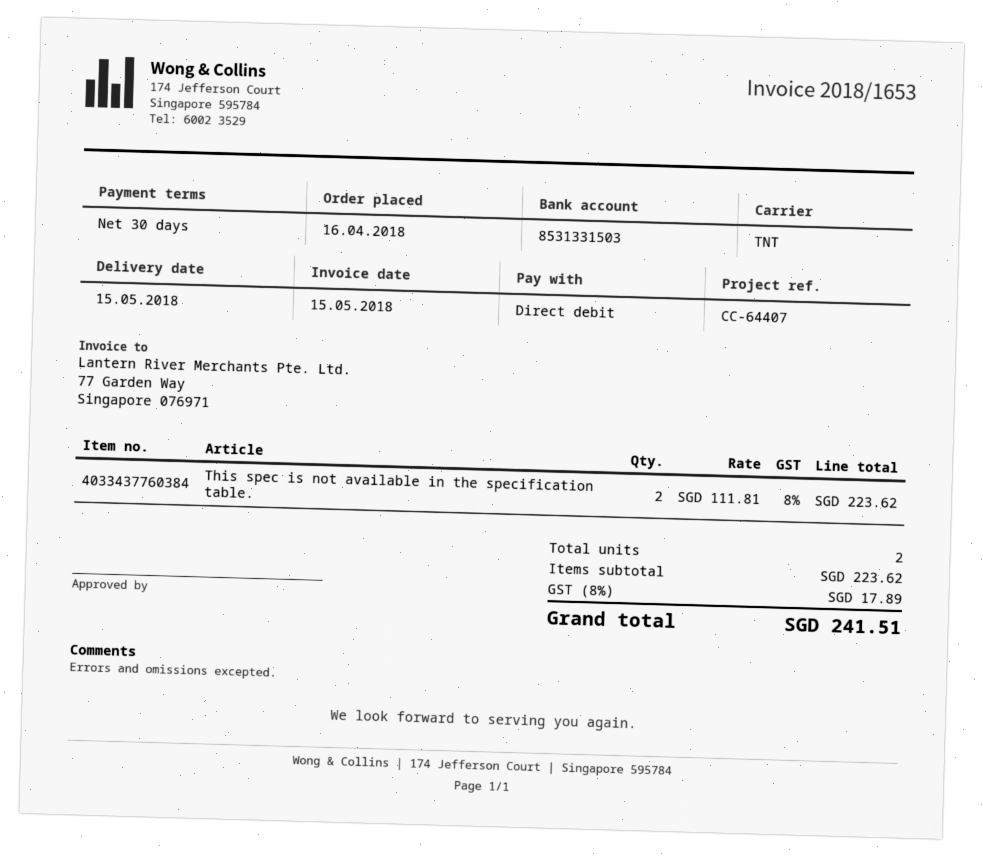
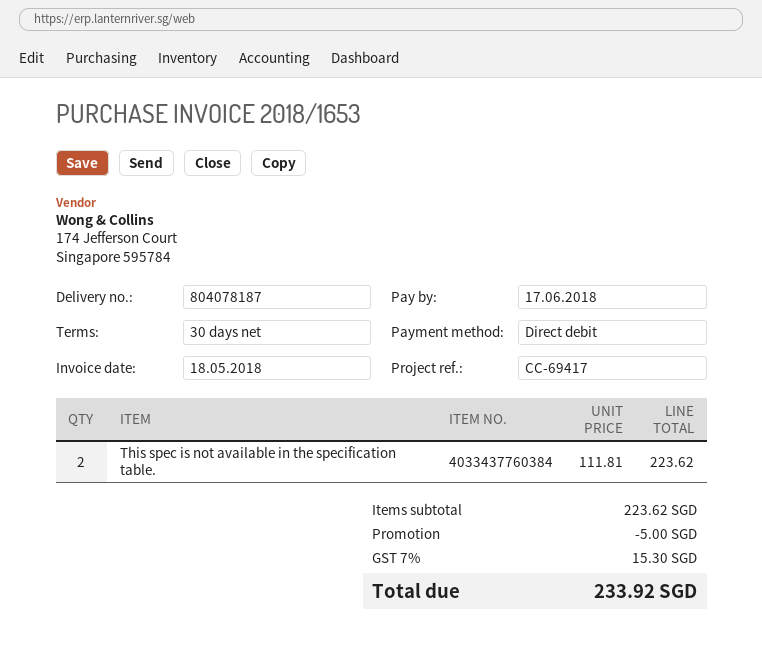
invoice date: 2018-05-15 -> 2018-05-18
reference: CC-64407 -> CC-69417
discount: none -> 5.00
tax: 8% = 17.89 -> 7% = 15.30
total: 241.51 -> 233.92

